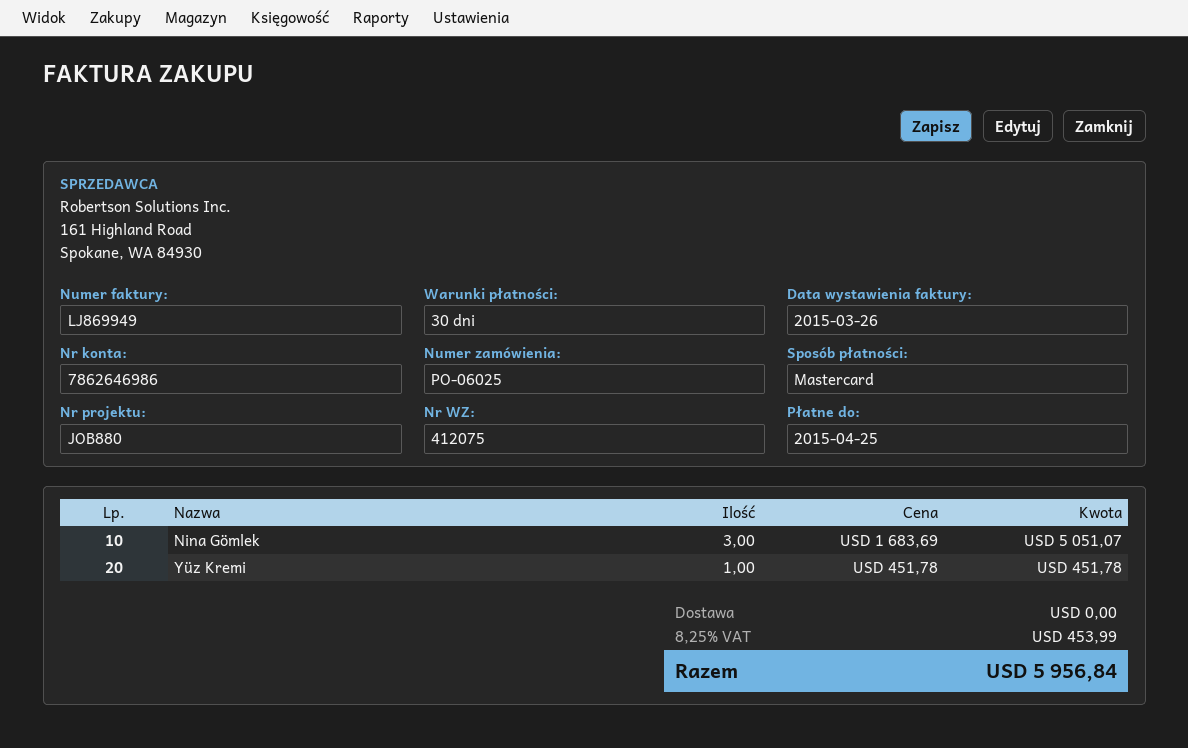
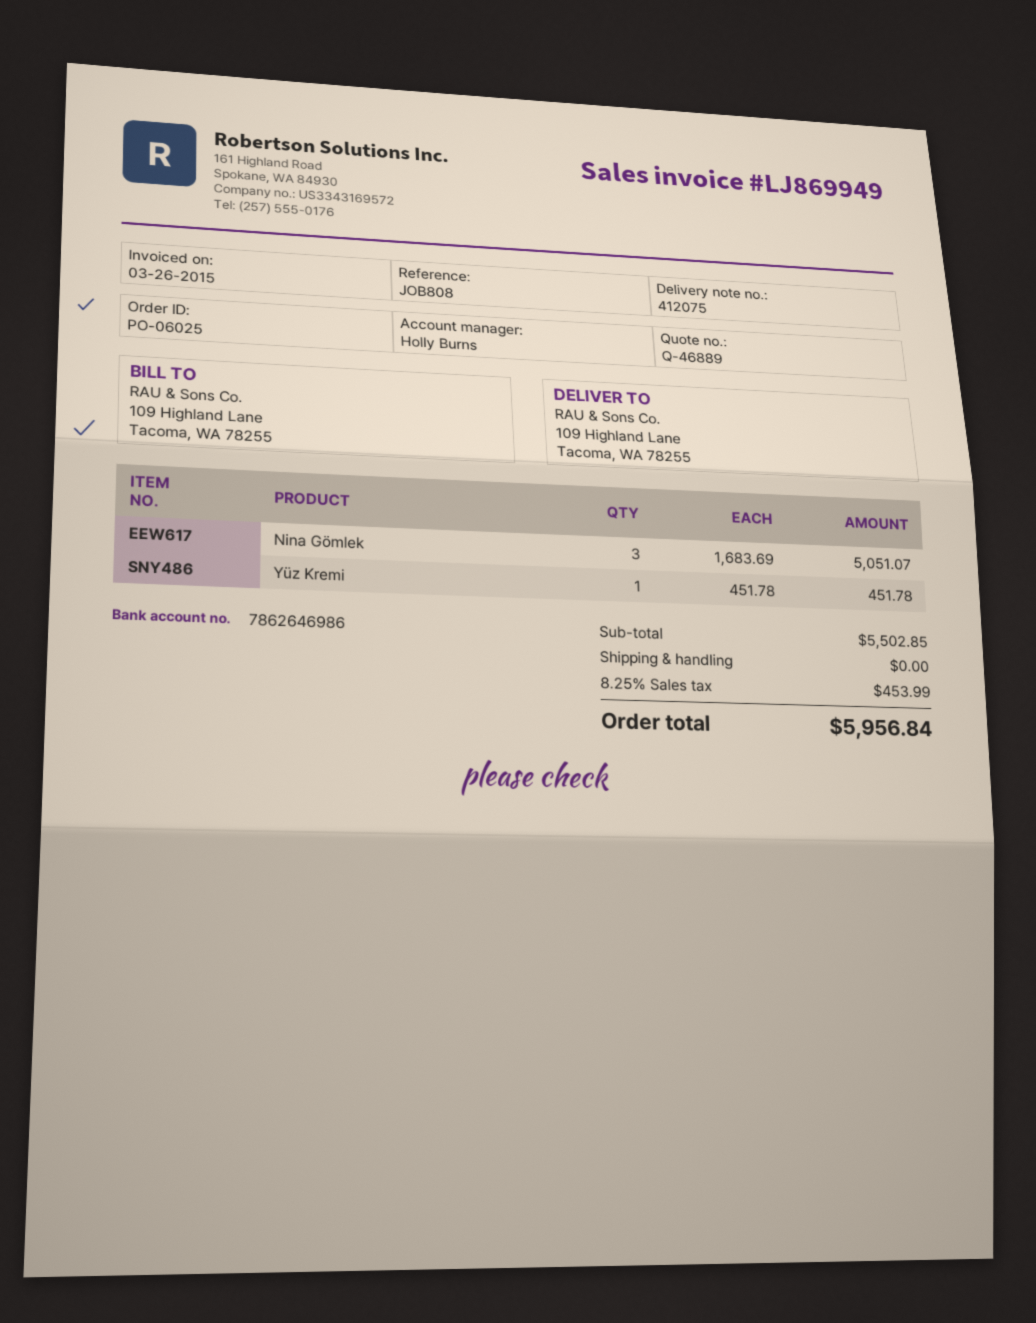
reference: JOB880 -> JOB808

